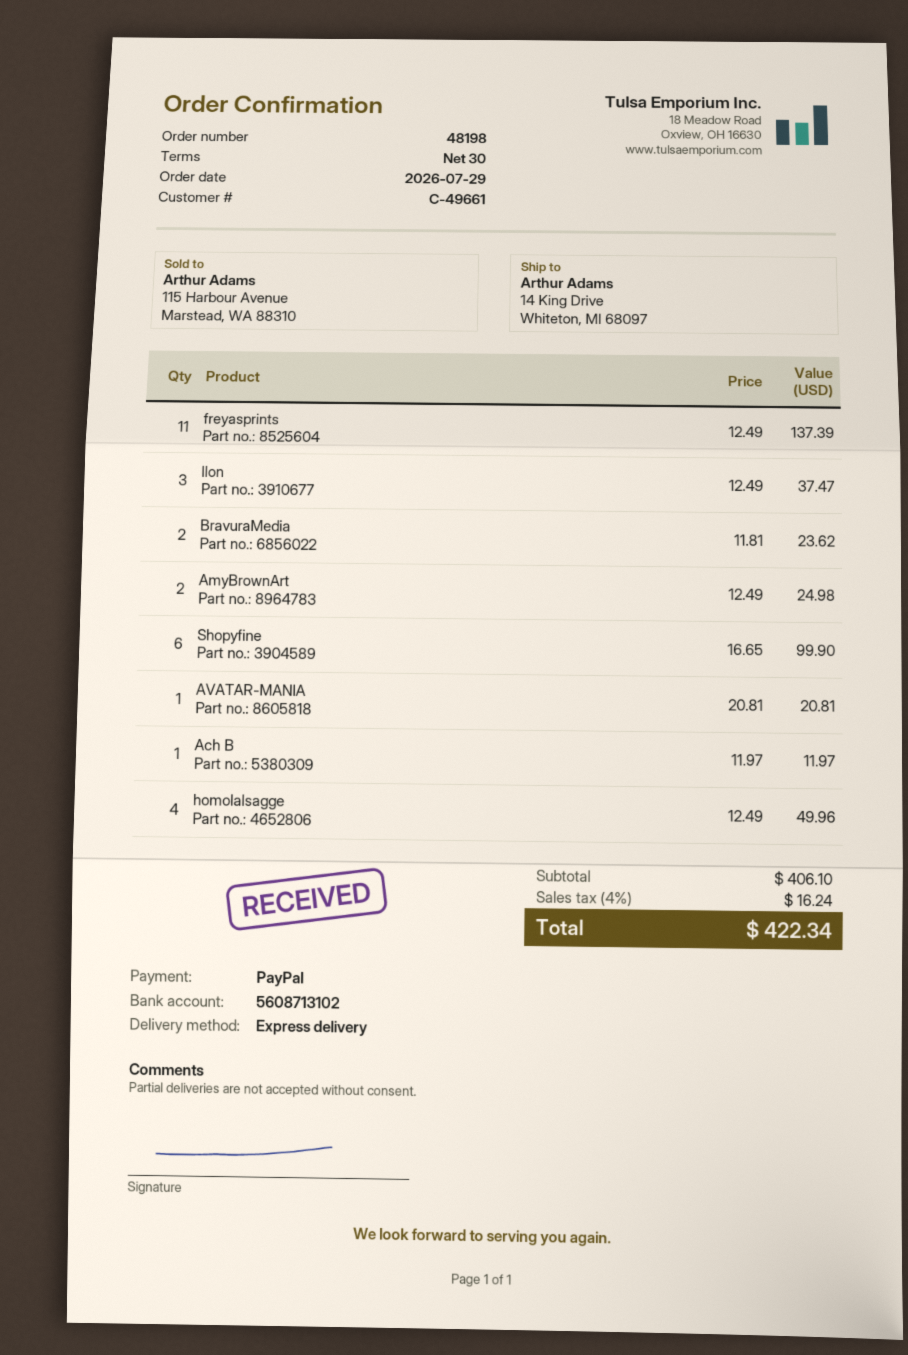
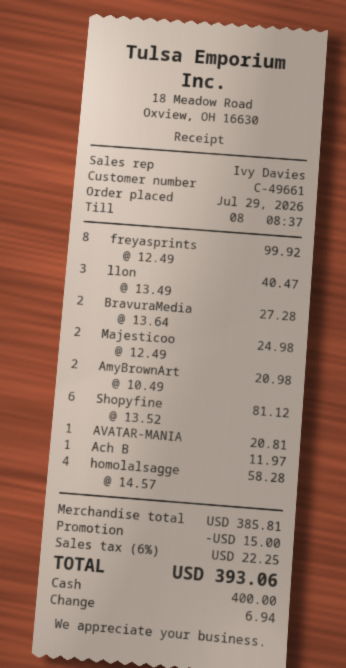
payment method: PayPal -> cash
freyasprints: 11 x 12.49 = 137.39 -> 8 x 12.49 = 99.92
llon: 3 x 12.49 = 37.47 -> 3 x 13.49 = 40.47
BravuraMedia: 2 x 11.81 = 23.62 -> 2 x 13.64 = 27.28
AmyBrownArt: 2 x 12.49 = 24.98 -> 2 x 10.49 = 20.98
Shopyfine: 6 x 16.65 = 99.90 -> 6 x 13.52 = 81.12
homolalsagge: 4 x 12.49 = 49.96 -> 4 x 14.57 = 58.28
Majesticoo: none -> 2 x 12.49 = 24.98
subtotal: 406.10 -> 385.81
discount: none -> 15.00
tax: 4% = 16.24 -> 6% = 22.25
total: 422.34 -> 393.06

